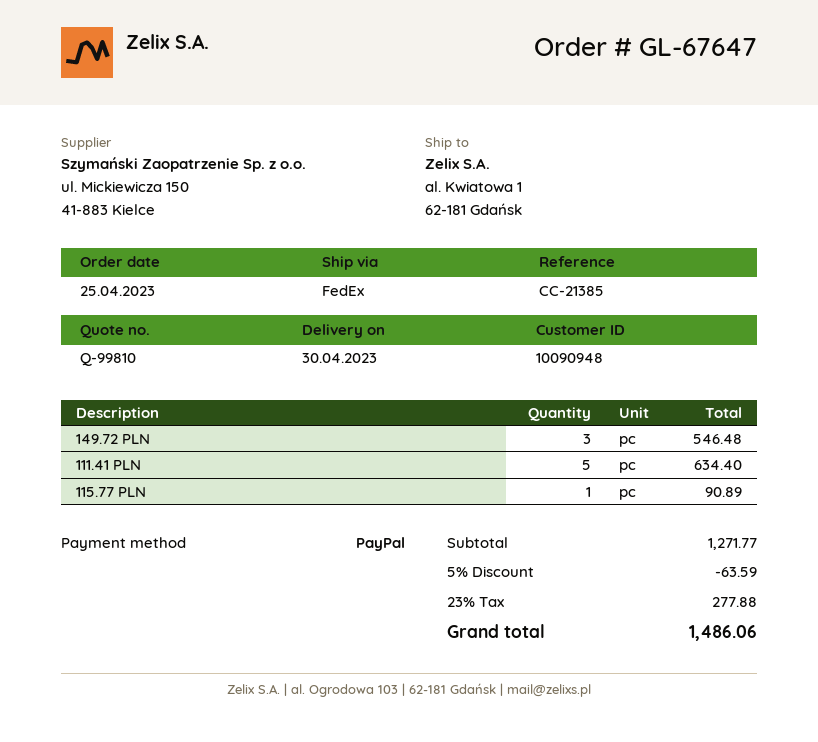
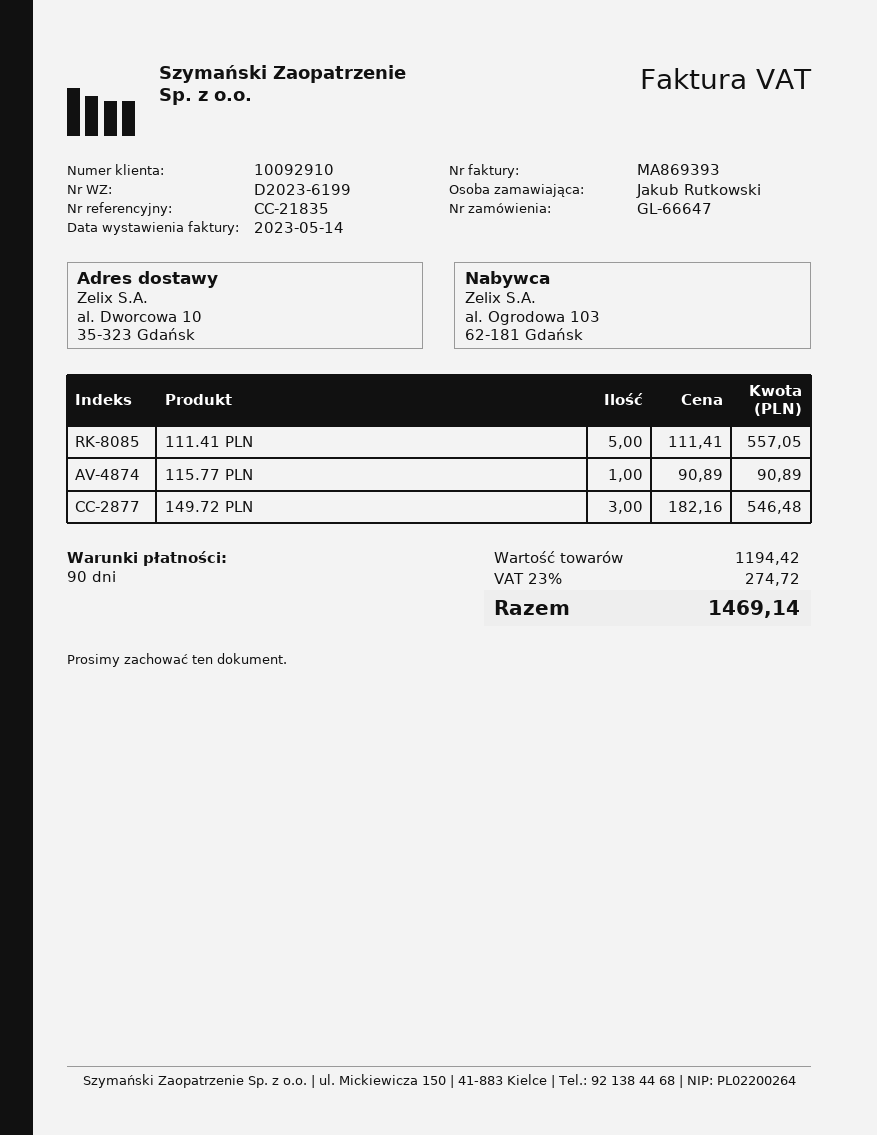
order number: GL-67647 -> GL-66647
customer number: 10090948 -> 10092910
reference: CC-21385 -> CC-21835
ship to: al. Kwiatowa 1, 62-181 Gdańsk -> al. Dworcowa 10, 35-323 Gdańsk
111.41 PLN: 5 for 634.40 -> 5 for 557.05
subtotal: 1271.77 -> 1194.42
discount: 5% = 63.59 -> none
tax: 23% = 277.88 -> 23% = 274.72
total: 1486.06 -> 1469.14

